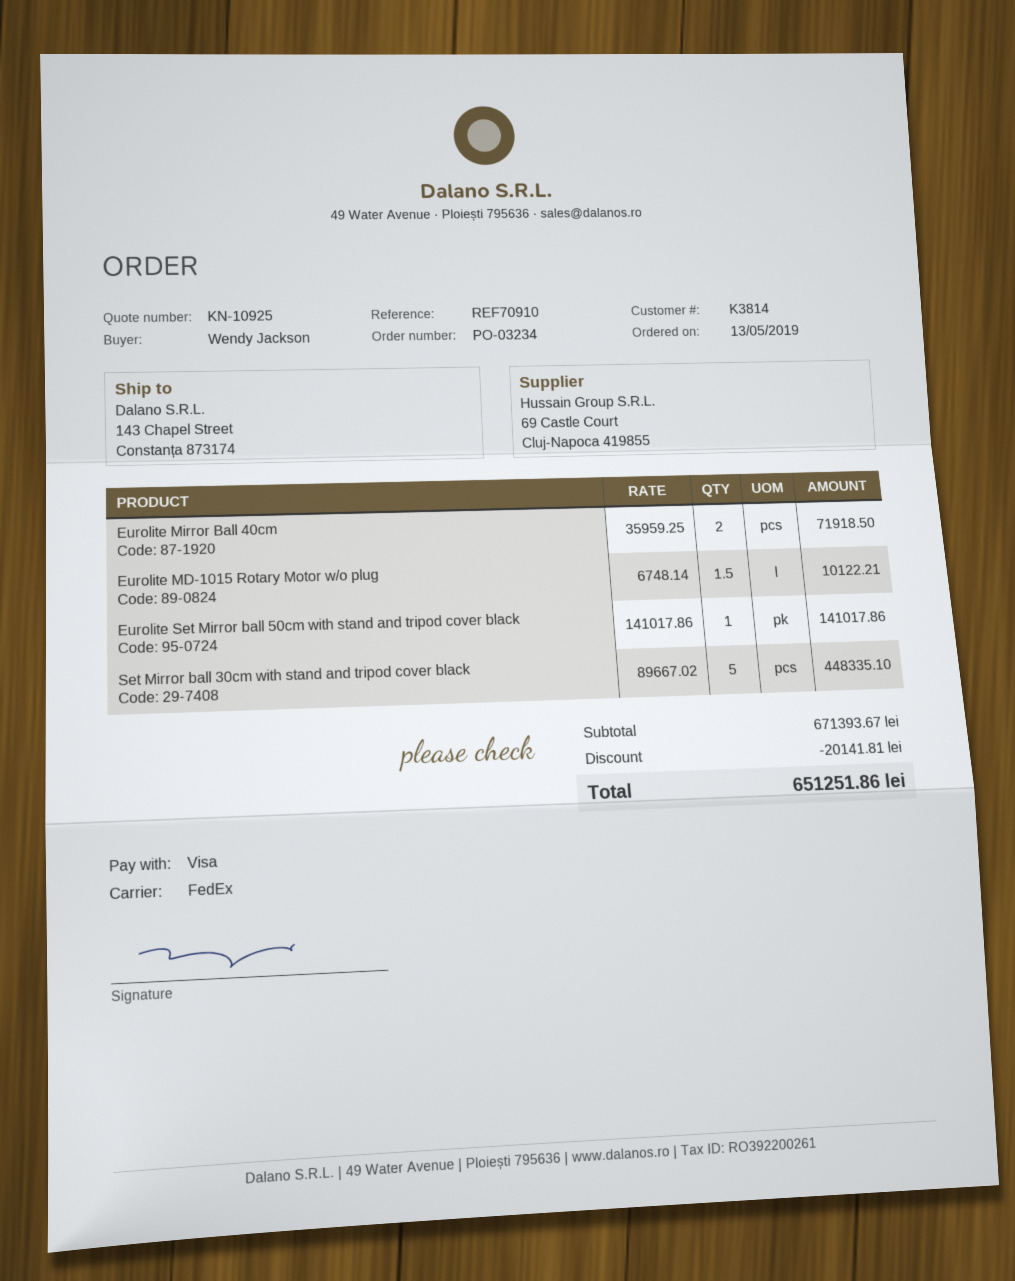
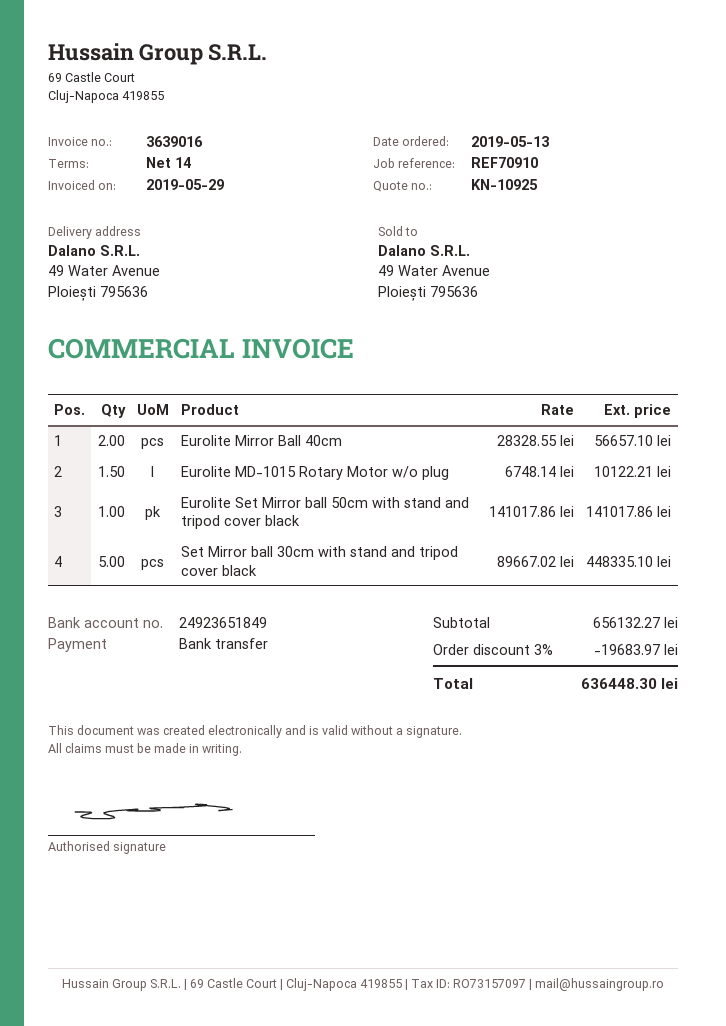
payment method: Visa -> bank transfer
ship to: 143 Chapel Street, Constanța 873174 -> 49 Water Avenue, Ploiești 795636
Eurolite Mirror Ball 40cm: 2 x 35959.25 = 71918.50 -> 2 x 28328.55 = 56657.10
subtotal: 671393.67 -> 656132.27
discount: 20141.81 -> 19683.97
total: 651251.86 -> 636448.30

